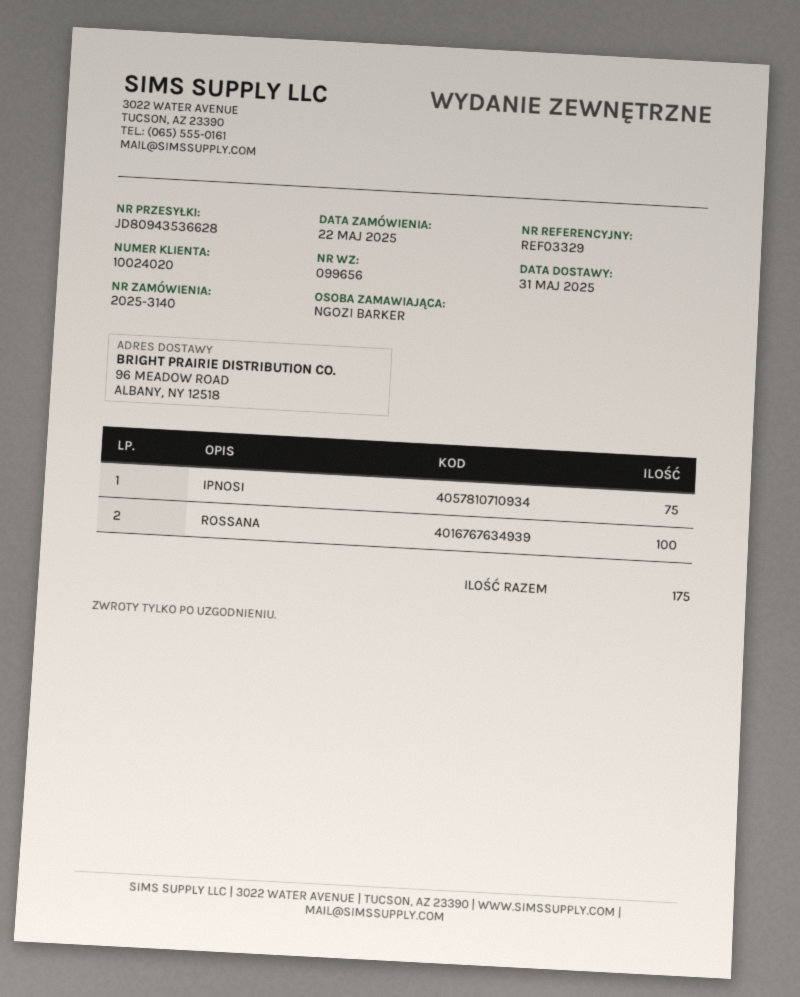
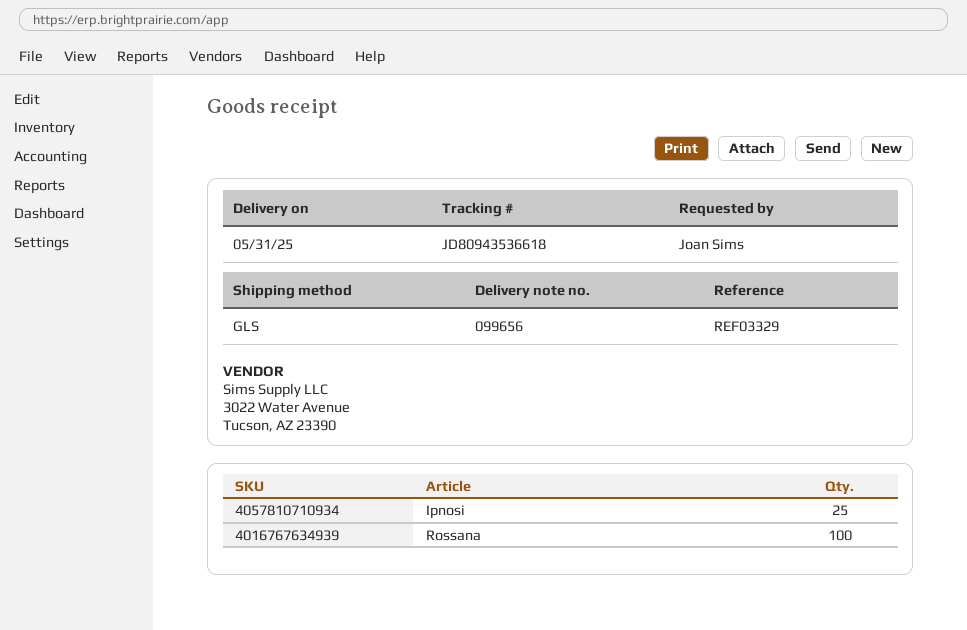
ordered by: NGOZI BARKER -> Joan Sims
tracking number: JD80943536628 -> JD80943536618
IPNOSI: 75 -> 25

